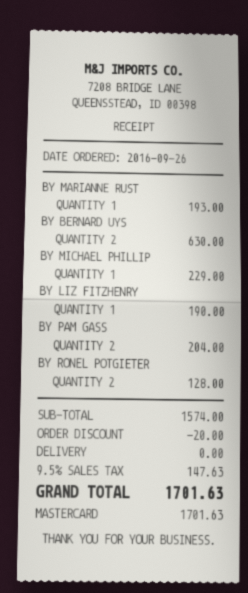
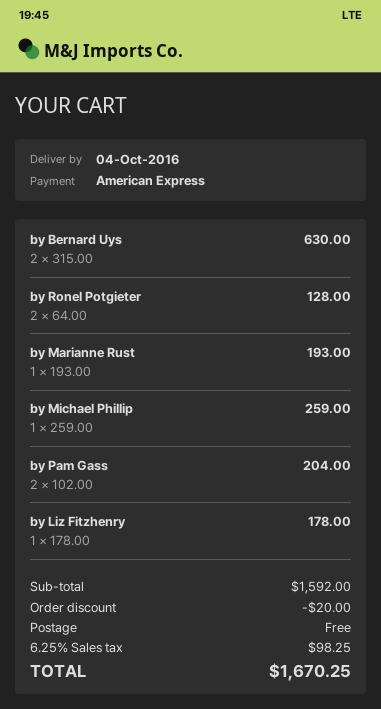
payment method: Mastercard -> American Express
BY MICHAEL PHILLIP: 1 for 229.00 -> 1 for 259.00
BY LIZ FITZHENRY: 1 for 190.00 -> 1 for 178.00
subtotal: 1574.00 -> 1592.00
tax: 9.5% = 147.63 -> 6.25% = 98.25
total: 1701.63 -> 1670.25

